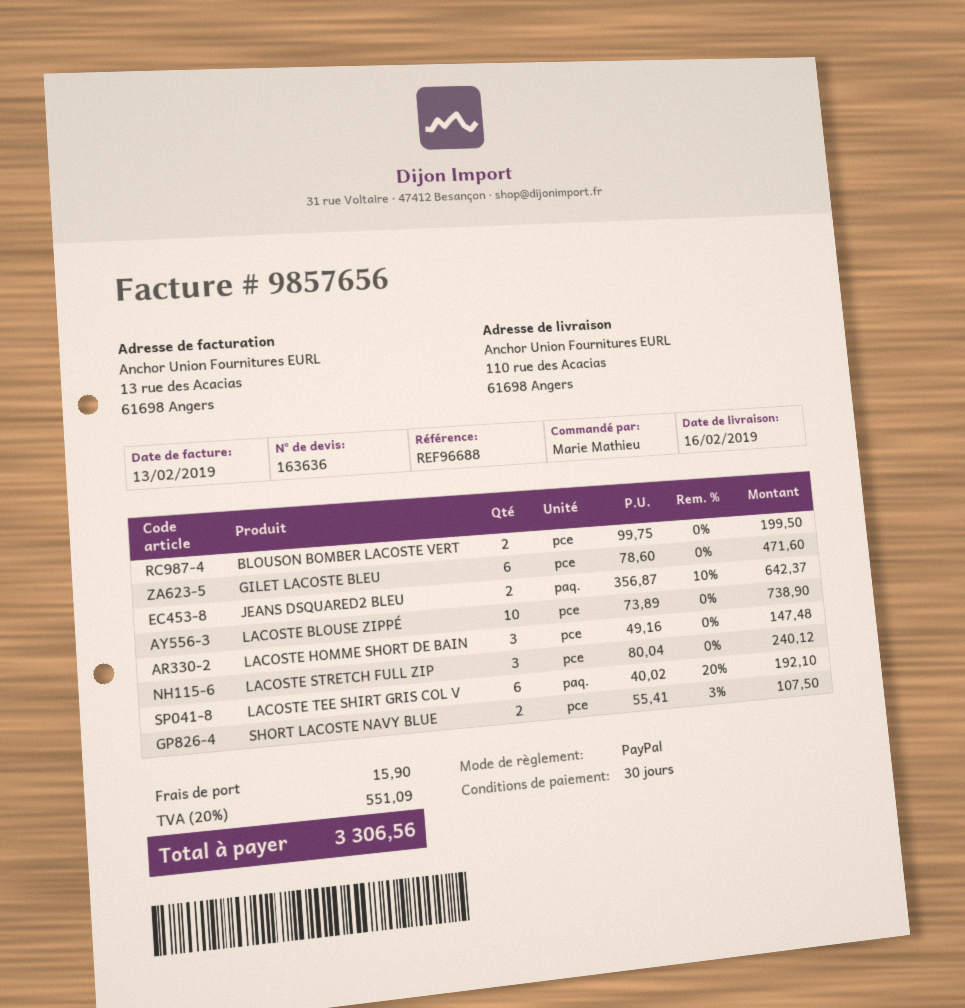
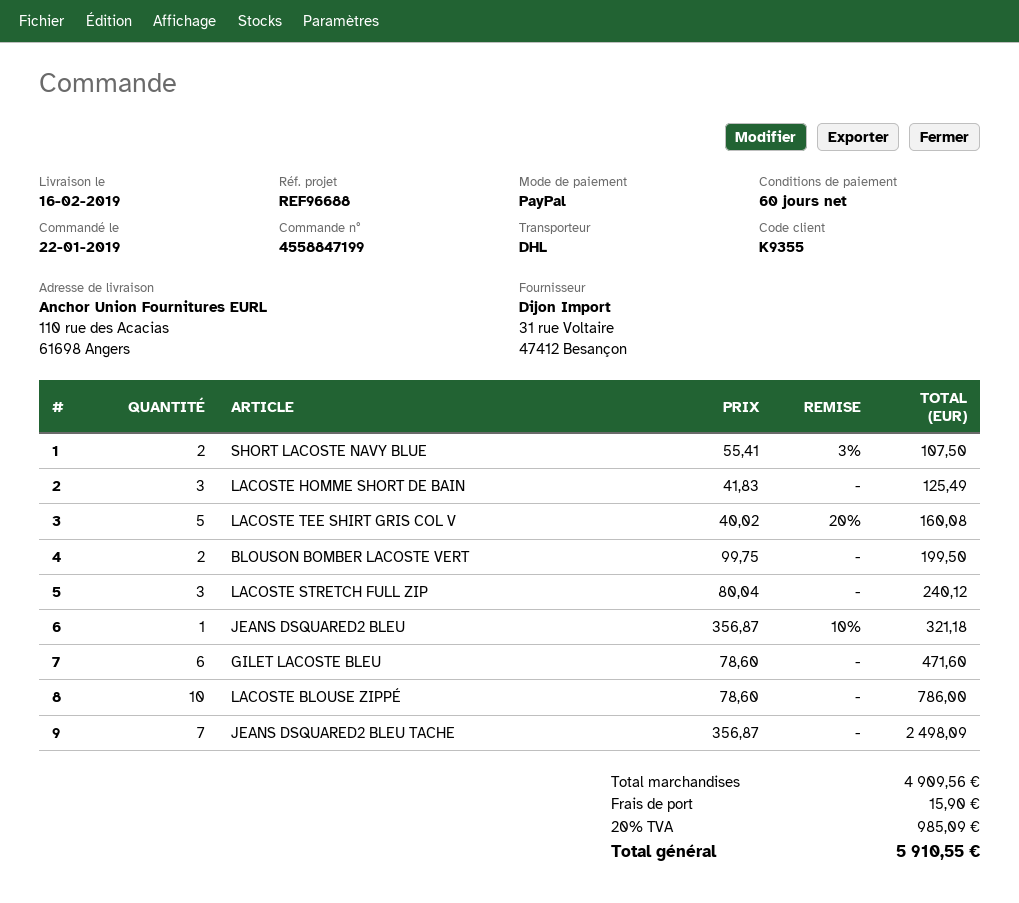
payment terms: 30 days -> 60 days
JEANS DSQUARED2 BLEU: 2 x 356.87 - 10% = 642.37 -> 1 x 356.87 - 10% = 321.18
LACOSTE BLOUSE ZIPPÉ: 10 x 73.89 = 738.90 -> 10 x 78.60 = 786.00
LACOSTE HOMME SHORT DE BAIN: 3 x 49.16 = 147.48 -> 3 x 41.83 = 125.49
LACOSTE TEE SHIRT GRIS COL V: 6 x 40.02 - 20% = 192.10 -> 5 x 40.02 - 20% = 160.08
JEANS DSQUARED2 BLEU TACHE: none -> 7 x 356.87 = 2498.09
tax: 20% = 551.09 -> 20% = 985.09
total: 3306.56 -> 5910.55

